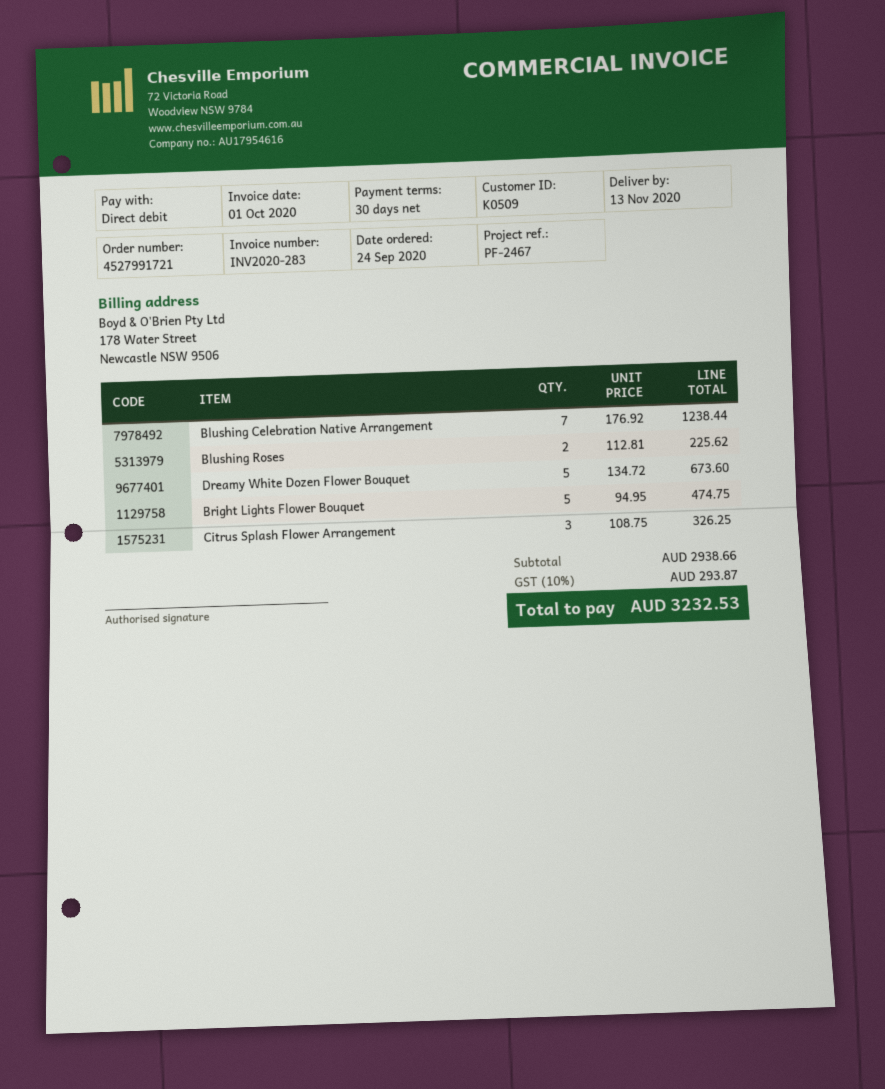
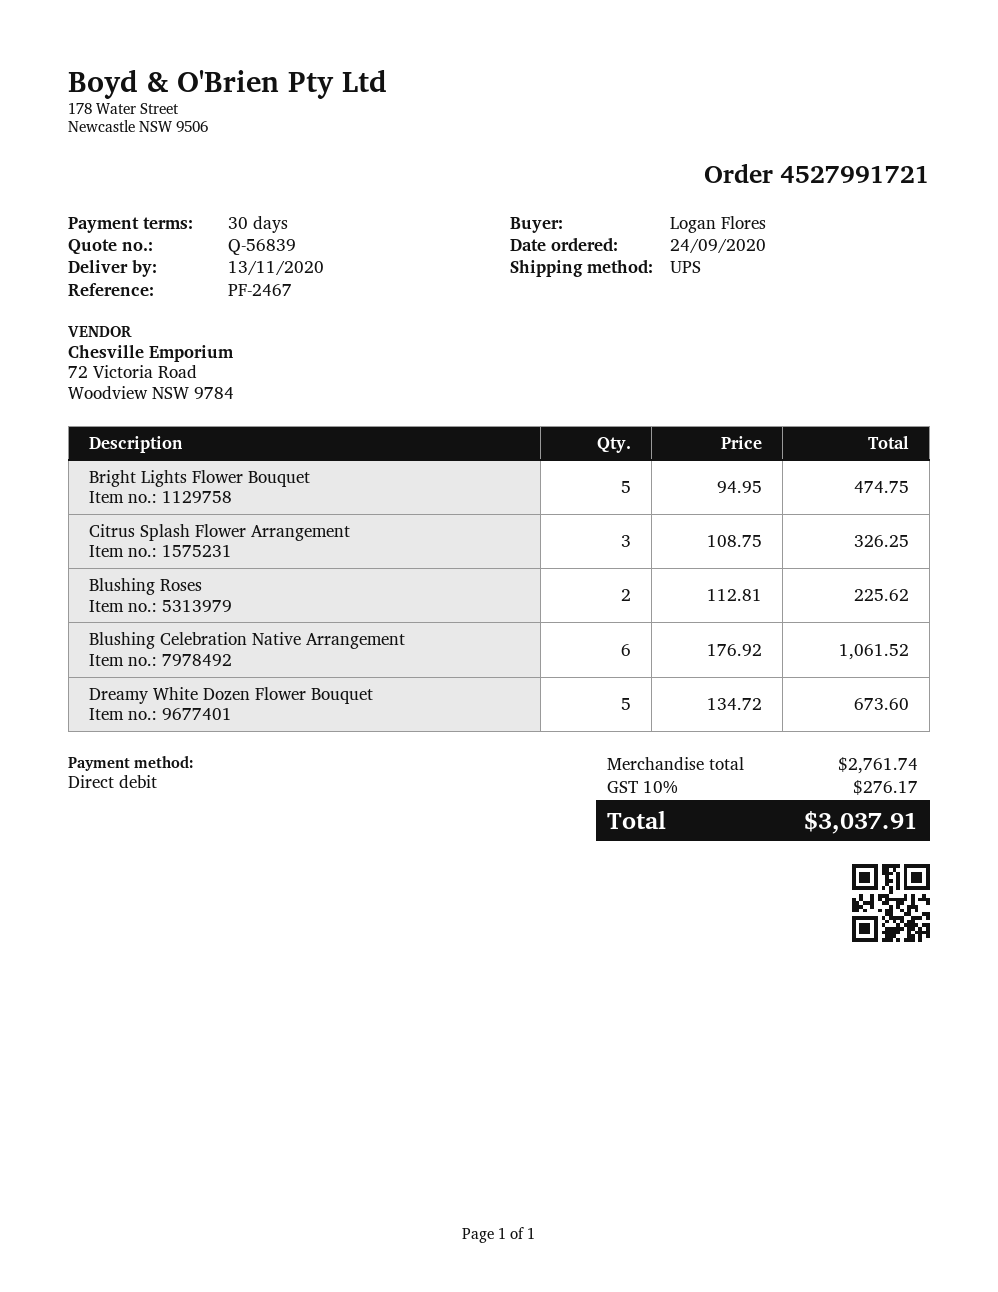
Blushing Celebration Native Arrangement: 7 x 176.92 = 1238.44 -> 6 x 176.92 = 1061.52
subtotal: 2938.66 -> 2761.74
tax: 10% = 293.87 -> 10% = 276.17
total: 3232.53 -> 3037.91

